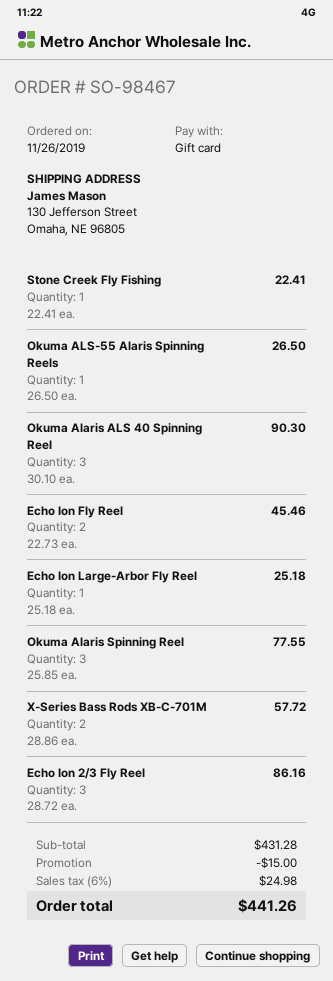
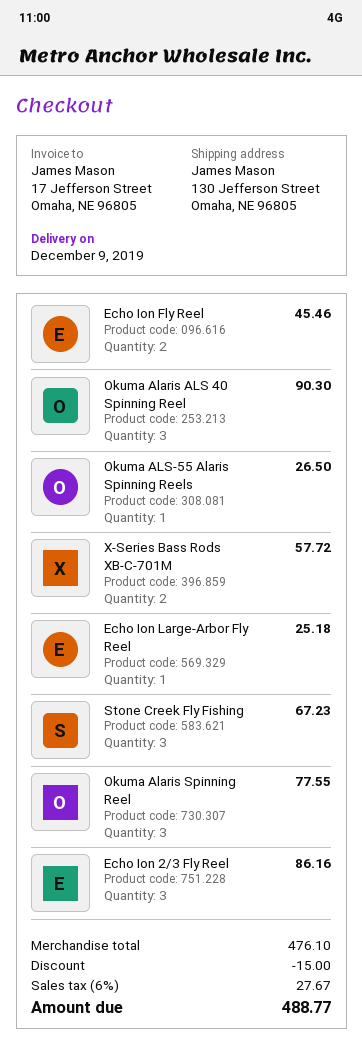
Stone Creek Fly Fishing: 1 for 22.41 -> 3 for 67.23
subtotal: 431.28 -> 476.10
tax: 6% = 24.98 -> 6% = 27.67
total: 441.26 -> 488.77

